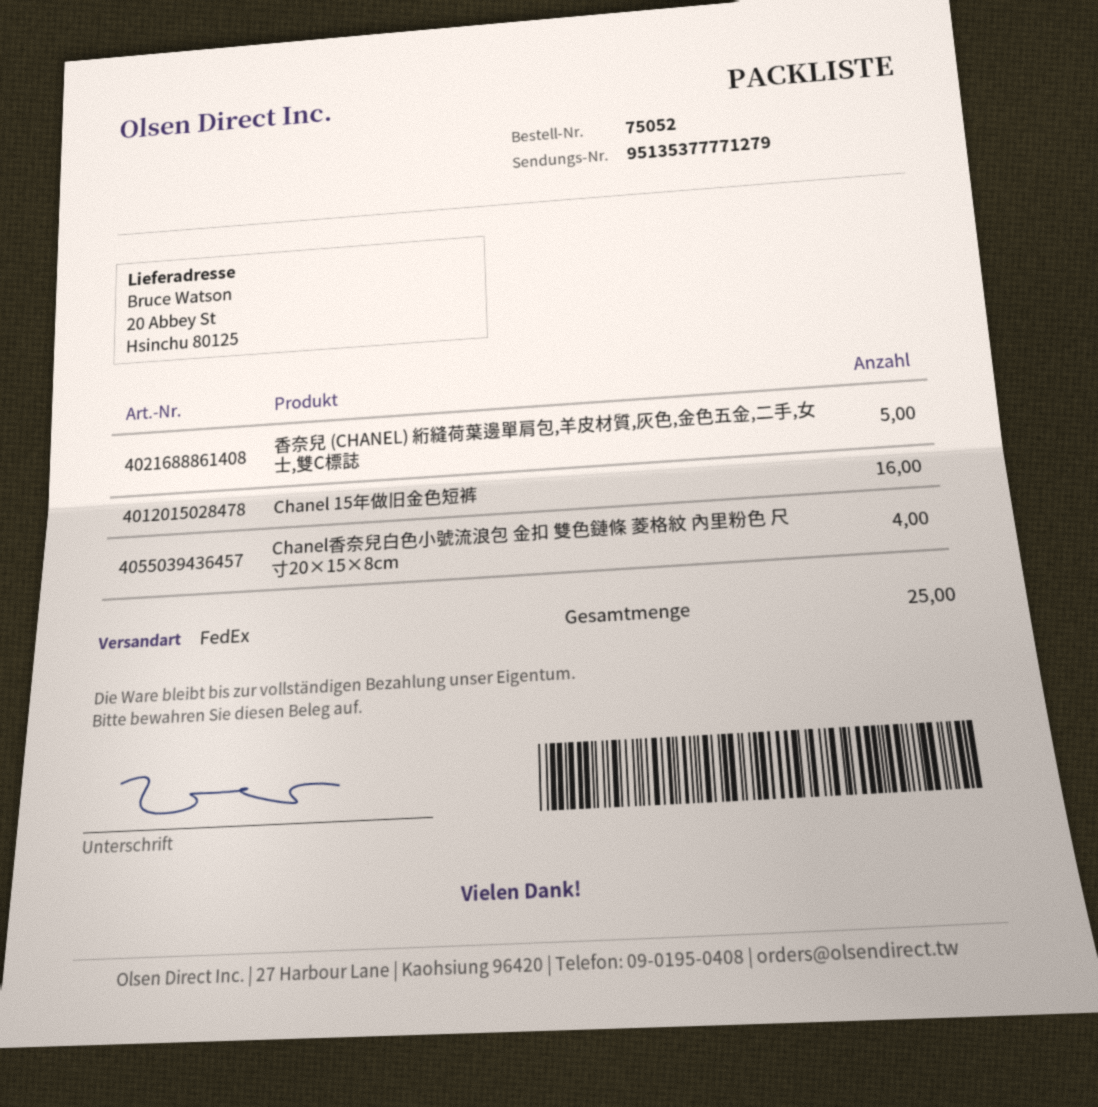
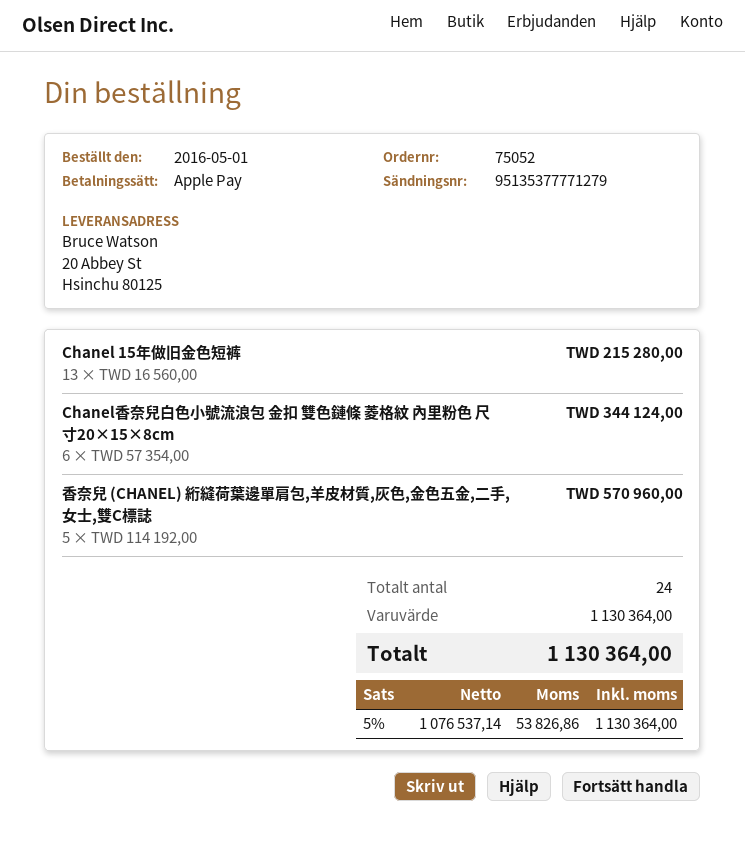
Chanel 15年做旧金色短裤: 16 -> 13
Chanel香奈兒白色小號流浪包 金扣 雙色鏈條 菱格紋 內里粉色 尺寸20×15×8cm: 4 -> 6
total quantity: 25 -> 24

